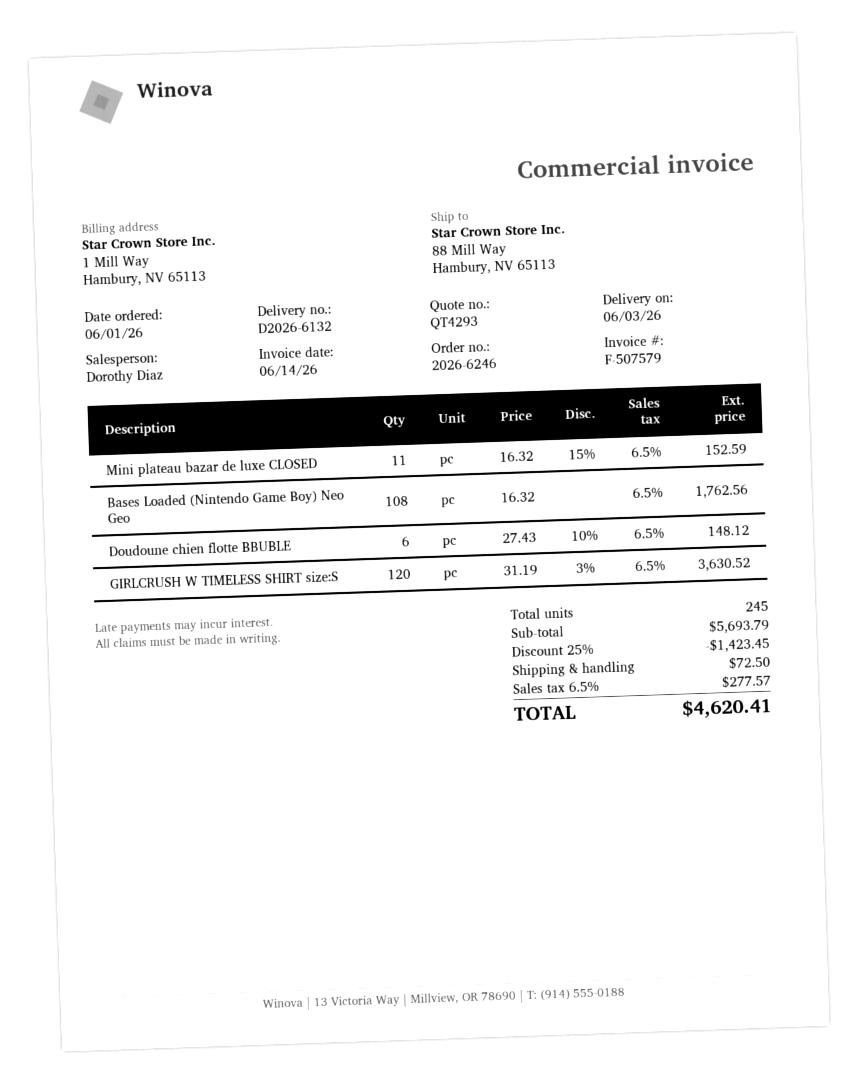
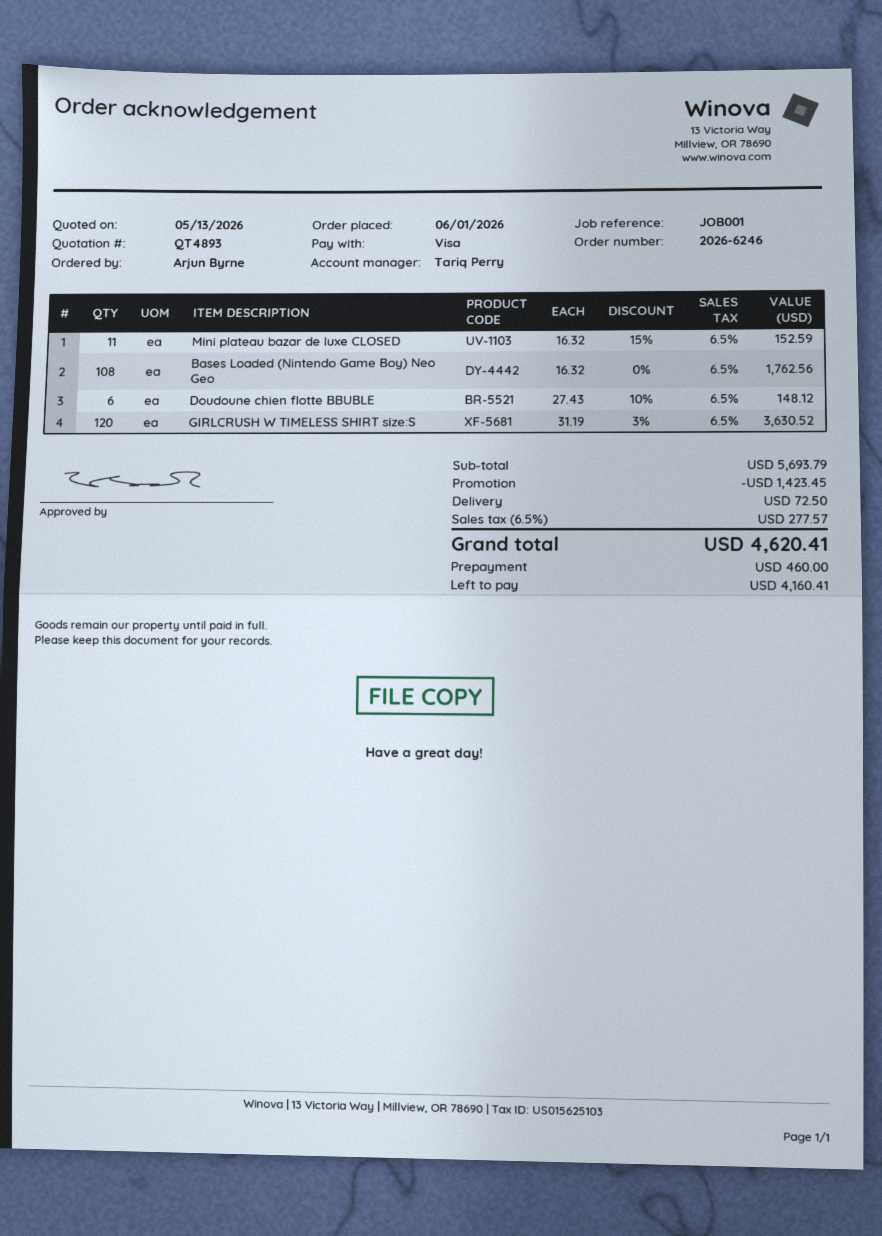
quote number: QT4293 -> QT4893
sales rep: Dorothy Diaz -> Tariq Perry

